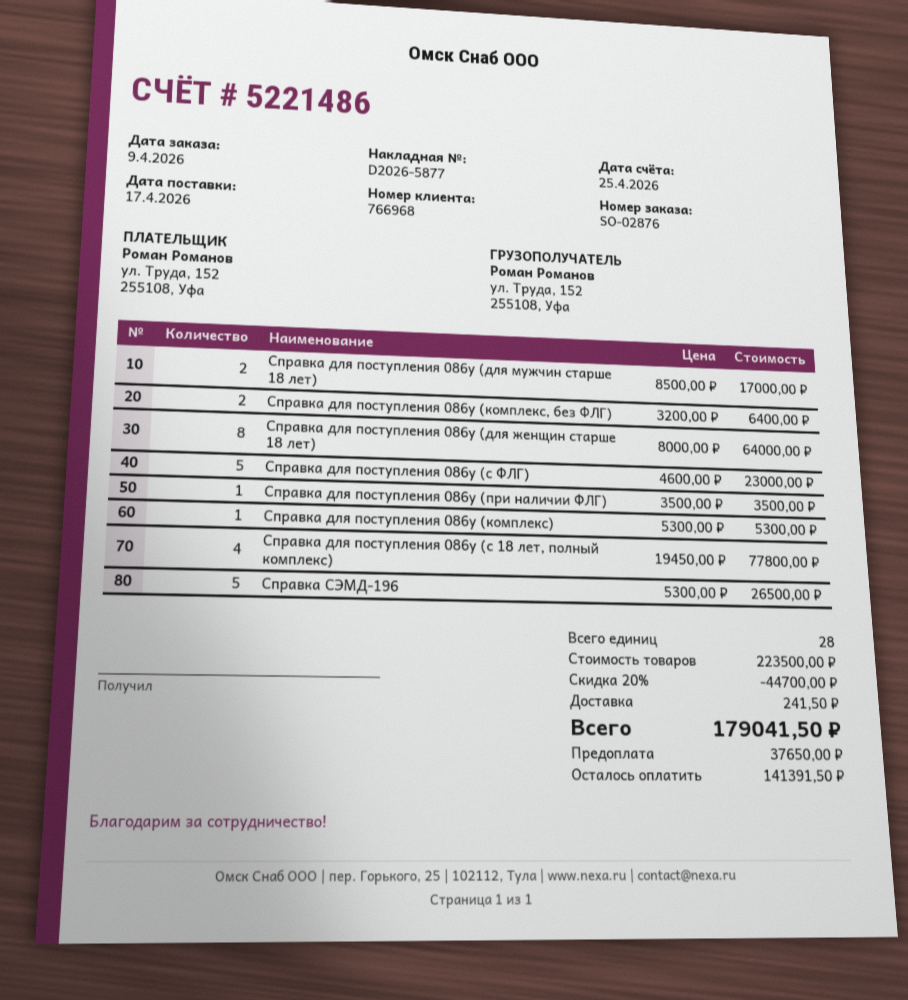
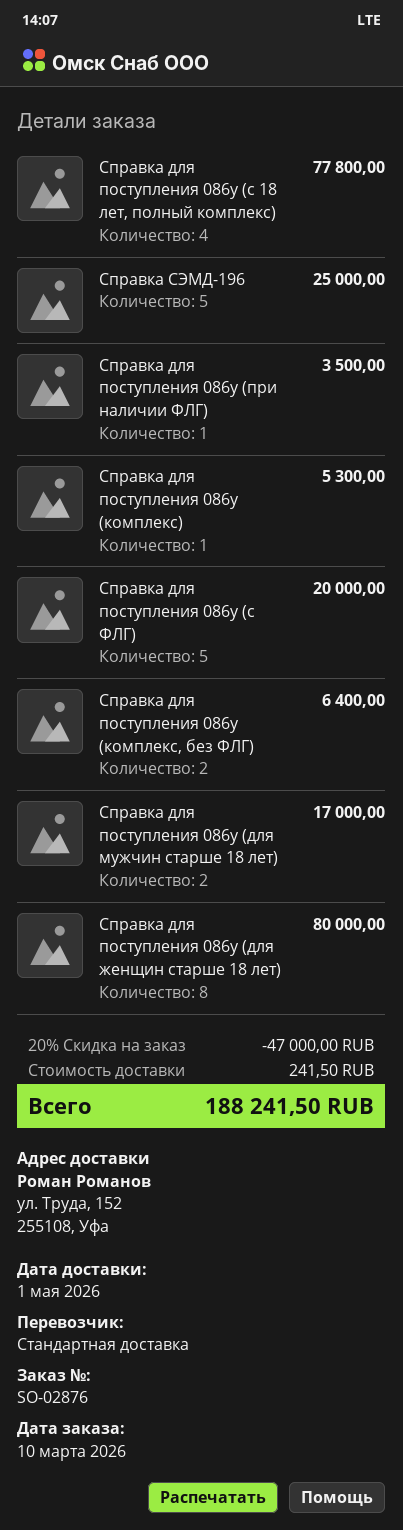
order date: 2026-04-09 -> 2026-03-10
delivery date: 2026-04-17 -> 2026-05-01
Справка для поступления 086у (для женщин старше 18 лет): 8 for 64000.00 -> 8 for 80000.00
Справка для поступления 086у (с ФЛГ): 5 for 23000.00 -> 5 for 20000.00
Справка СЭМД-196: 5 for 26500.00 -> 5 for 25000.00
discount: 20% = 44700.00 -> 20% = 47000.00
total: 179041.50 -> 188241.50

